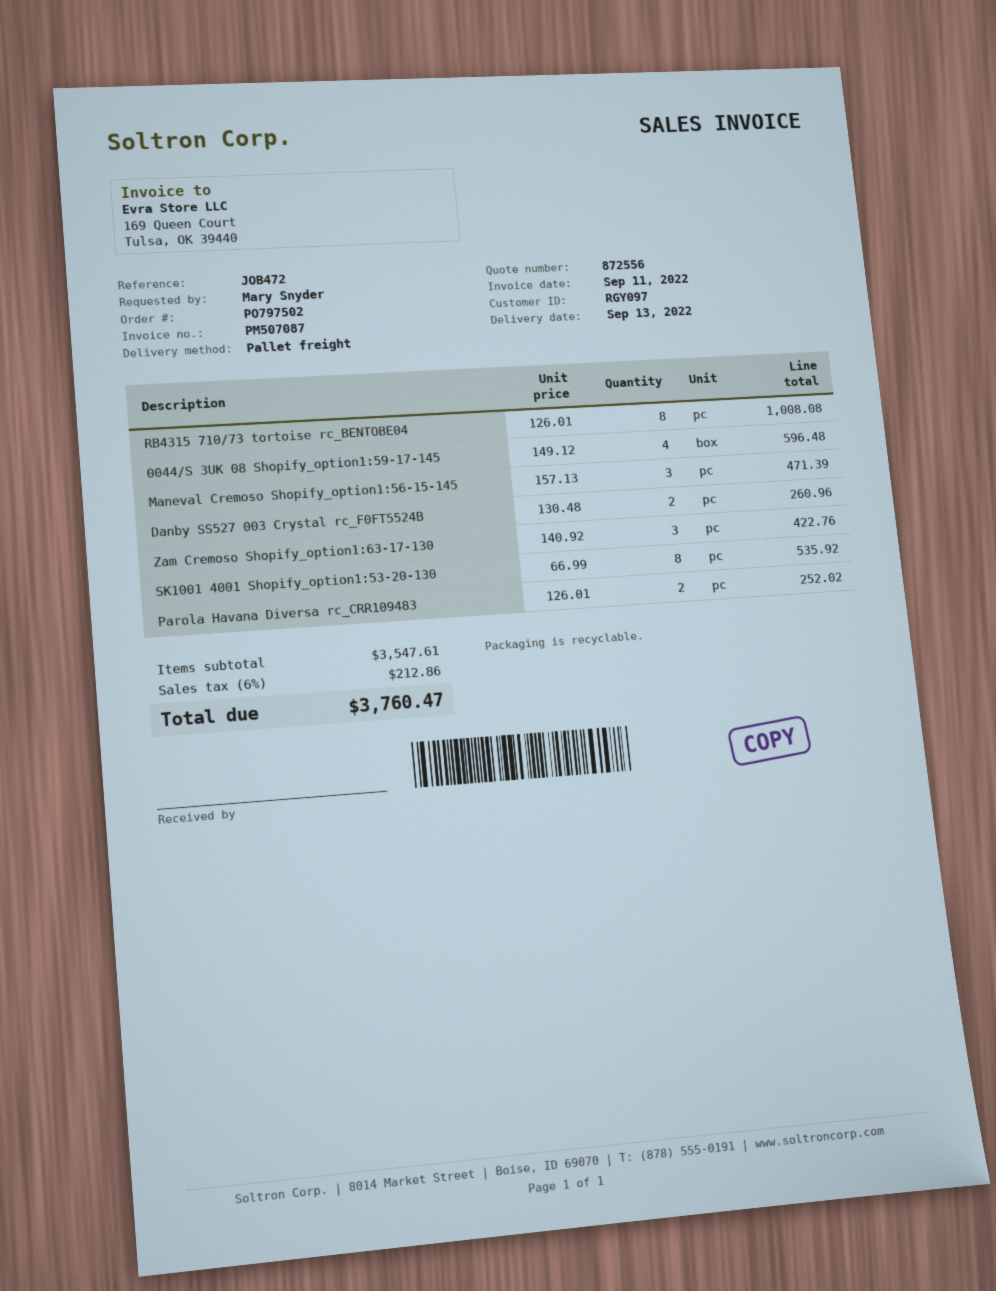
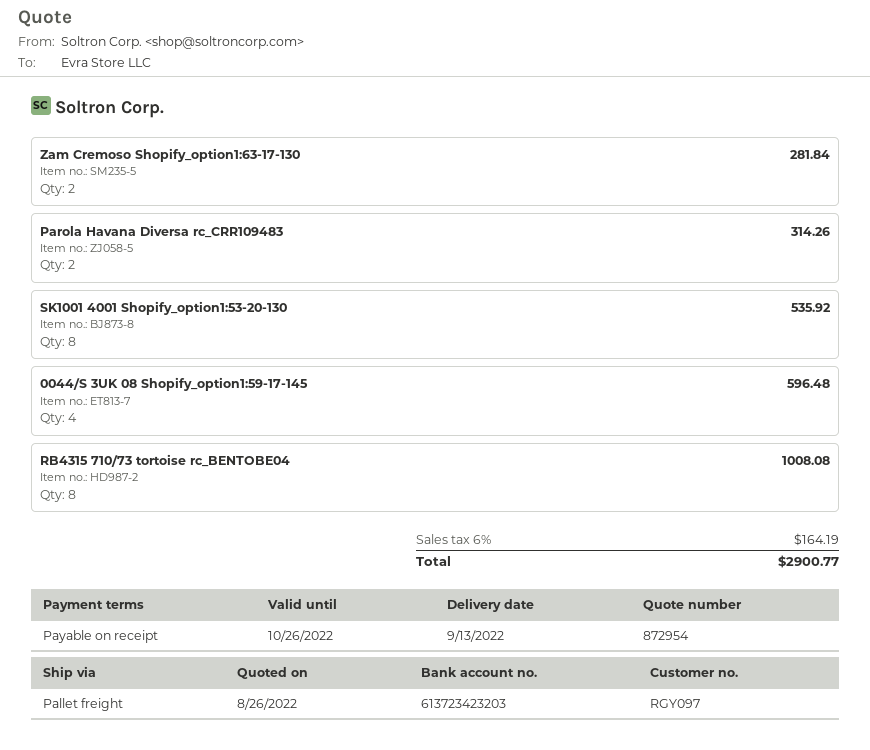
quote number: 872556 -> 872954
Maneval Cremoso Shopify_option1:56-15-145: 3 for 471.39 -> none
Danby SS527 003 Crystal rc_F0FT5524B: 2 for 260.96 -> none
Zam Cremoso Shopify_option1:63-17-130: 3 for 422.76 -> 2 for 281.84
Parola Havana Diversa rc_CRR109483: 2 for 252.02 -> 2 for 314.26
tax: 6% = 212.86 -> 6% = 164.19
total: 3760.47 -> 2900.77

